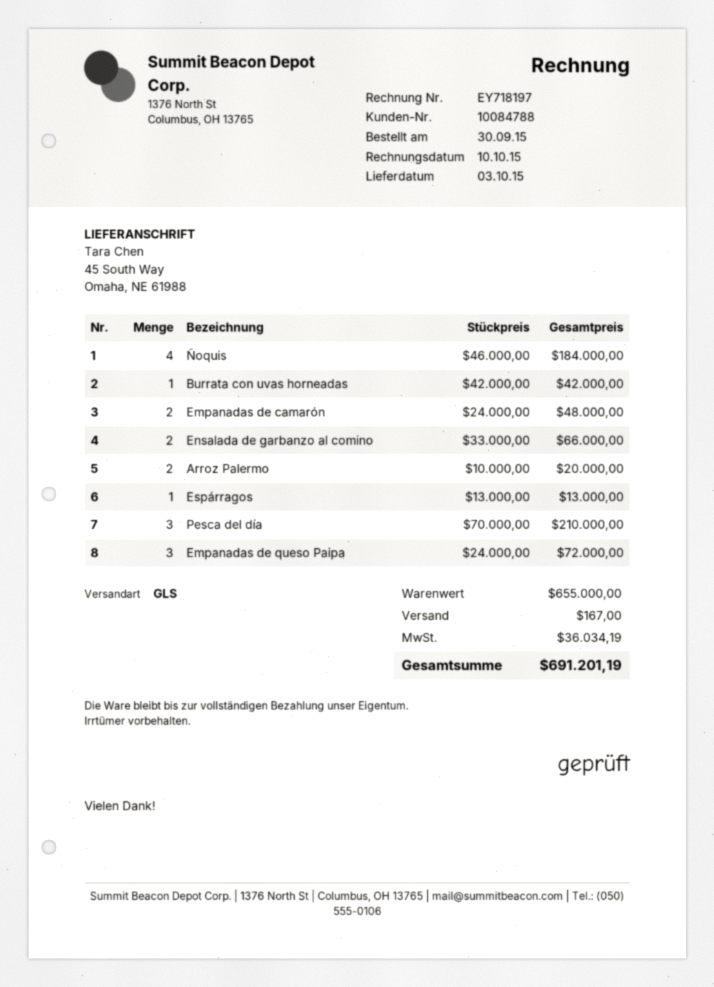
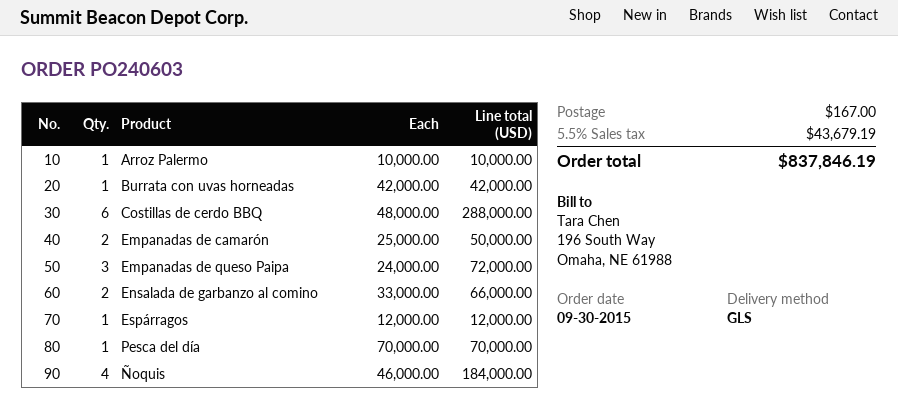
Empanadas de camarón: 2 x 24000.00 = 48000.00 -> 2 x 25000.00 = 50000.00
Arroz Palermo: 2 x 10000.00 = 20000.00 -> 1 x 10000.00 = 10000.00
Espárragos: 1 x 13000.00 = 13000.00 -> 1 x 12000.00 = 12000.00
Pesca del día: 3 x 70000.00 = 210000.00 -> 1 x 70000.00 = 70000.00
Costillas de cerdo BBQ: none -> 6 x 48000.00 = 288000.00
tax: 36034.19 -> 43679.19
total: 691201.19 -> 837846.19

